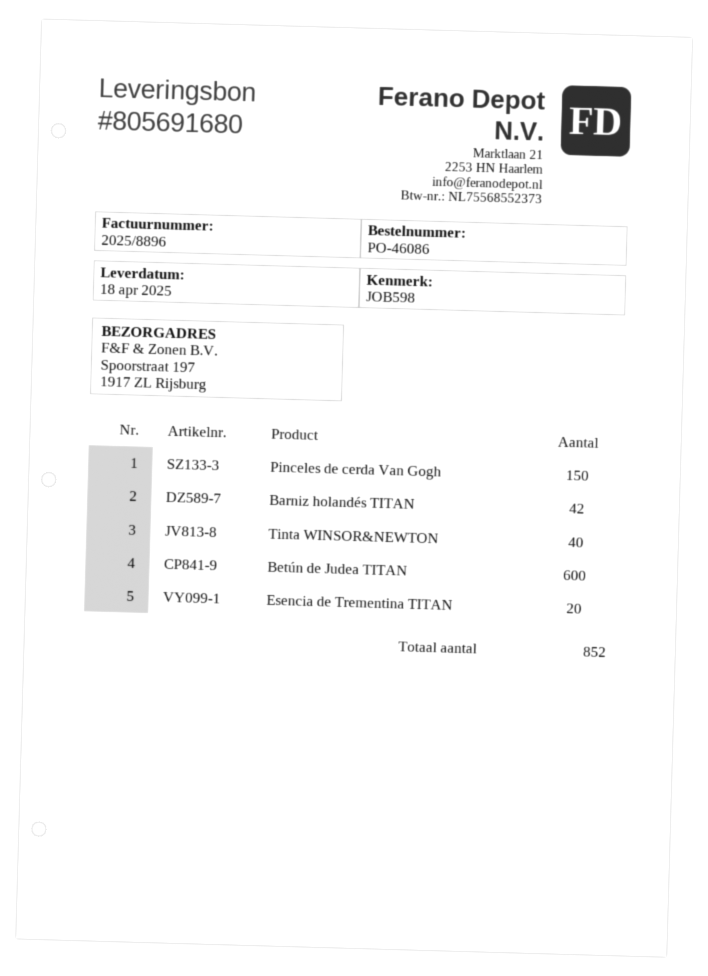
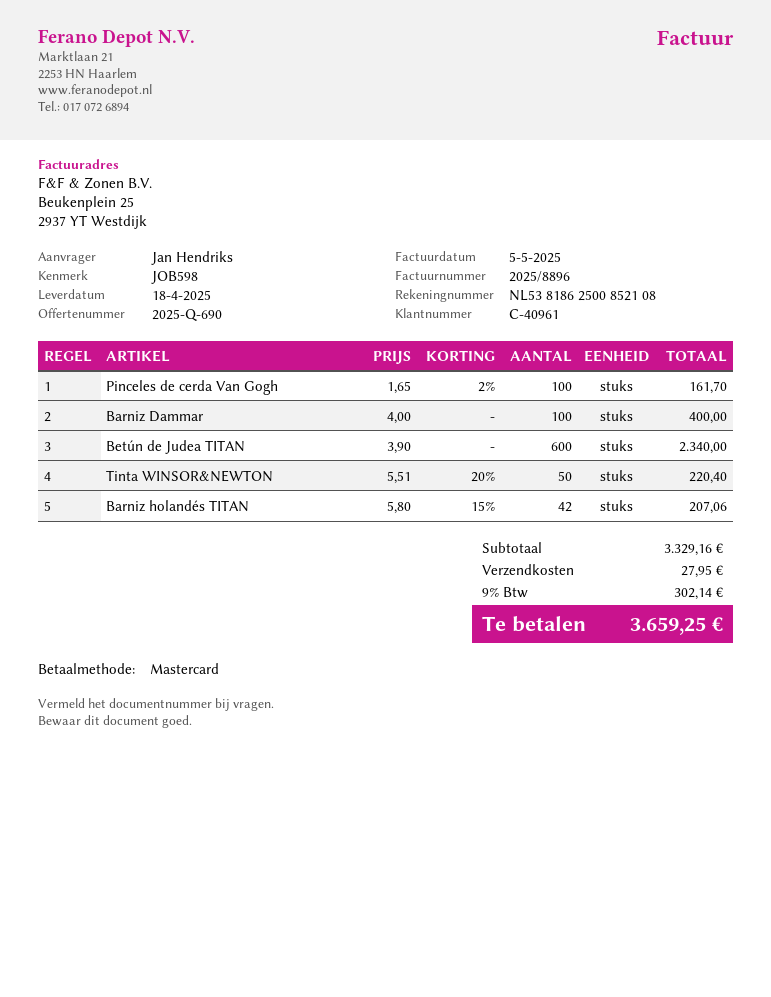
Pinceles de cerda Van Gogh: 150 -> 100
Tinta WINSOR&NEWTON: 40 -> 50
Esencia de Trementina TITAN: 20 -> none
Barniz Dammar: none -> 100

